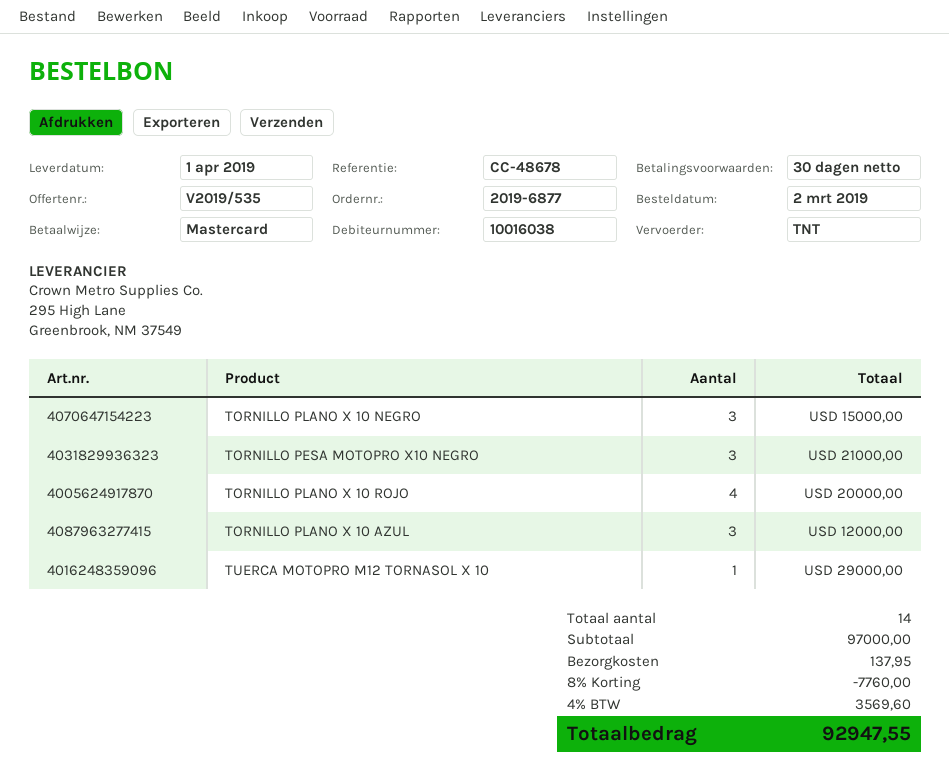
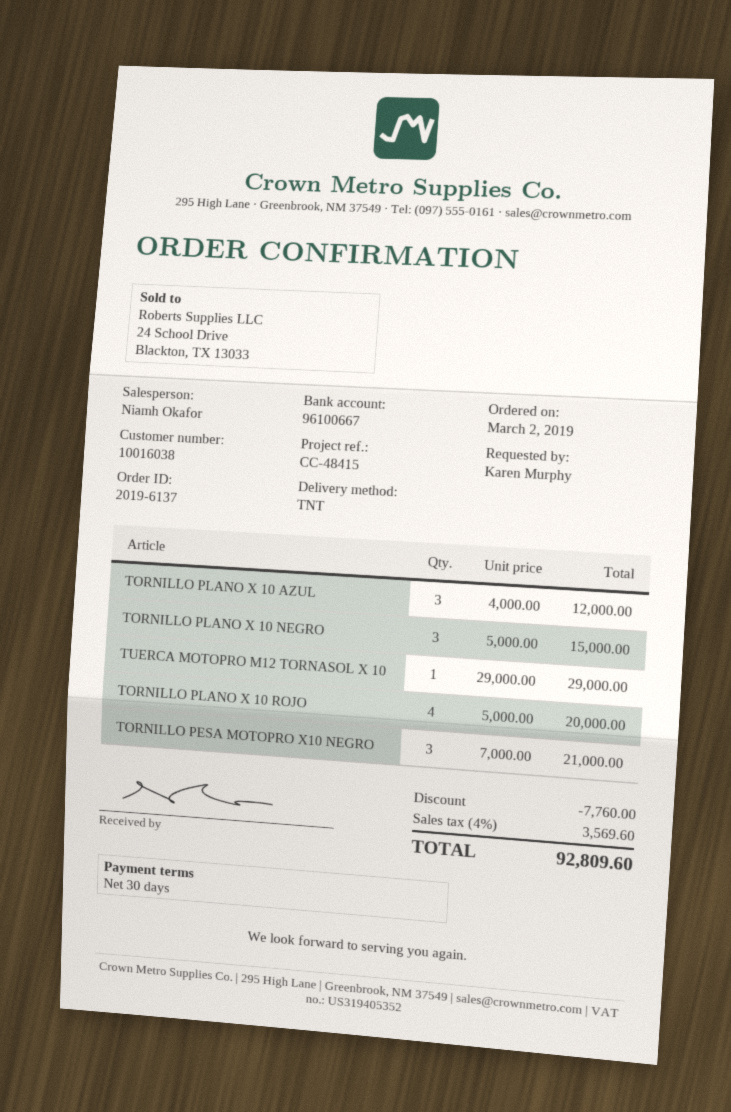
order number: 2019-6877 -> 2019-6137
reference: CC-48678 -> CC-48415
shipping: 137.95 -> none
total: 92947.55 -> 92809.60

